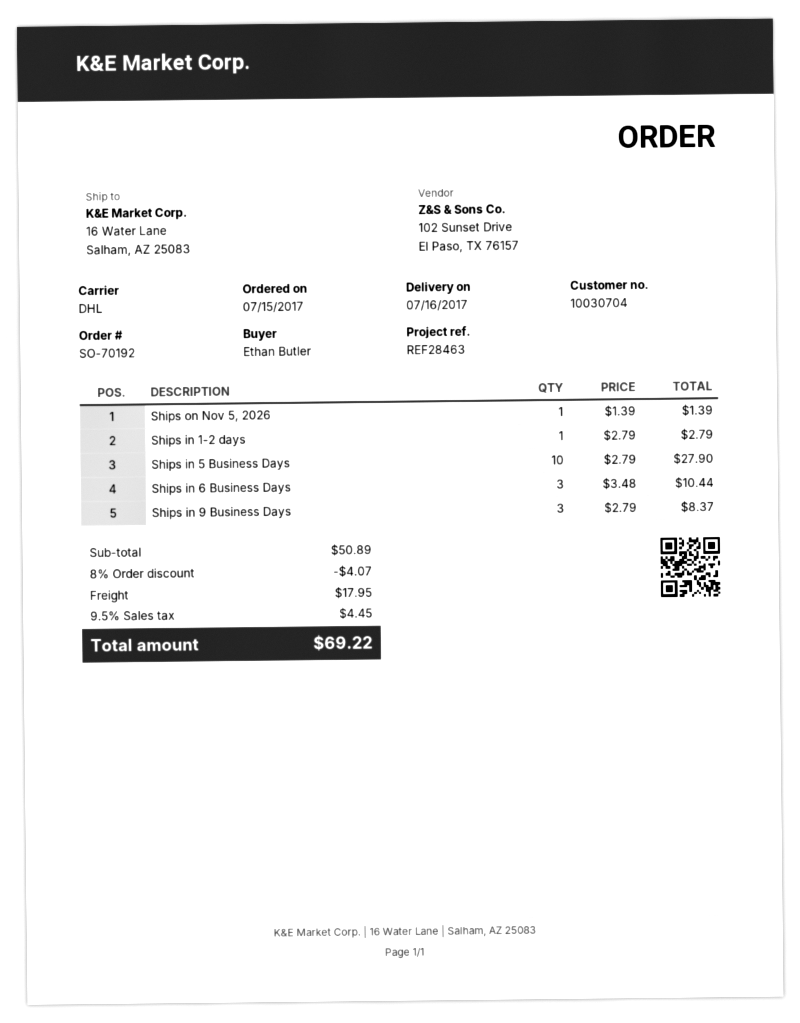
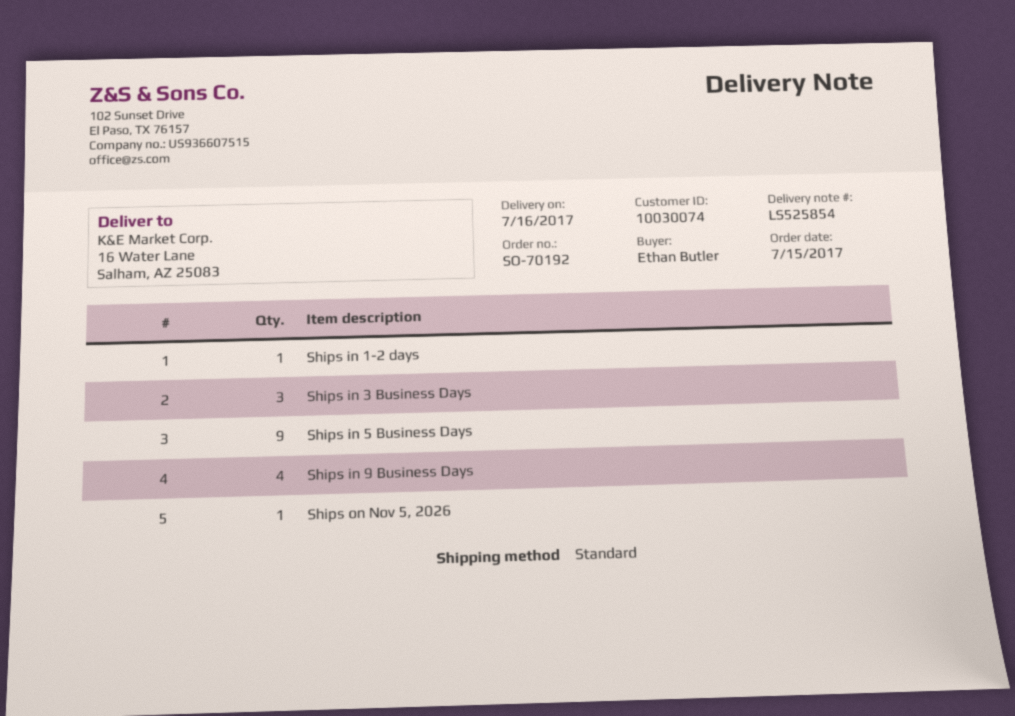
customer number: 10030704 -> 10030074
shipping method: DHL -> standard
Ships in 5 Business Days: 10 -> 9
Ships in 6 Business Days: 3 -> none
Ships in 9 Business Days: 3 -> 4
Ships in 3 Business Days: none -> 3

